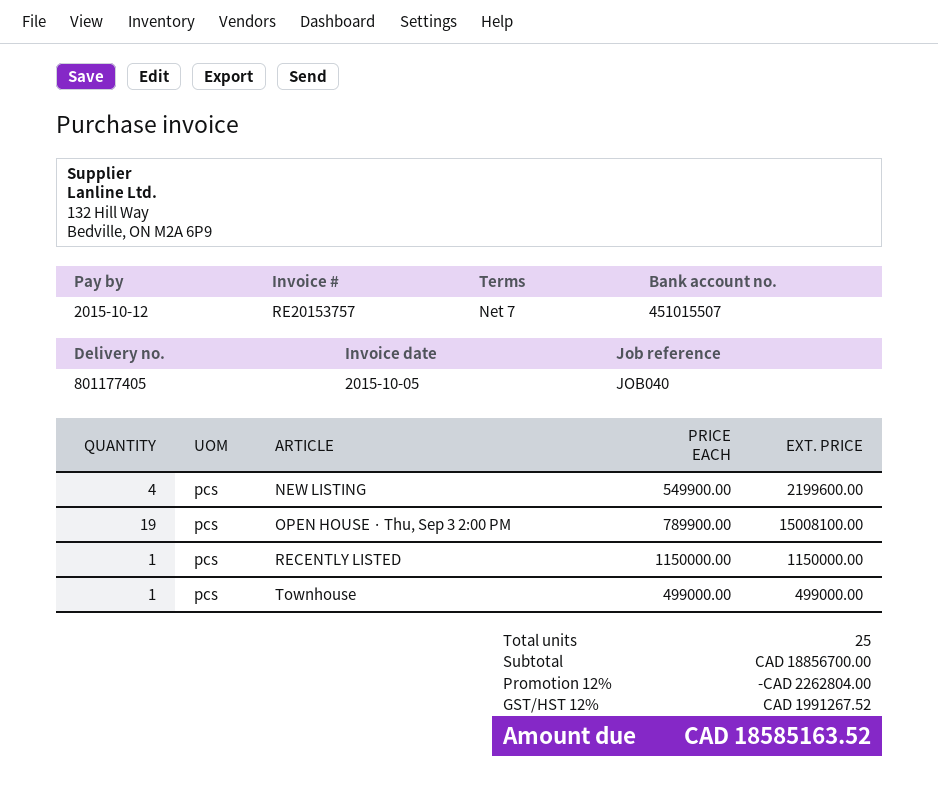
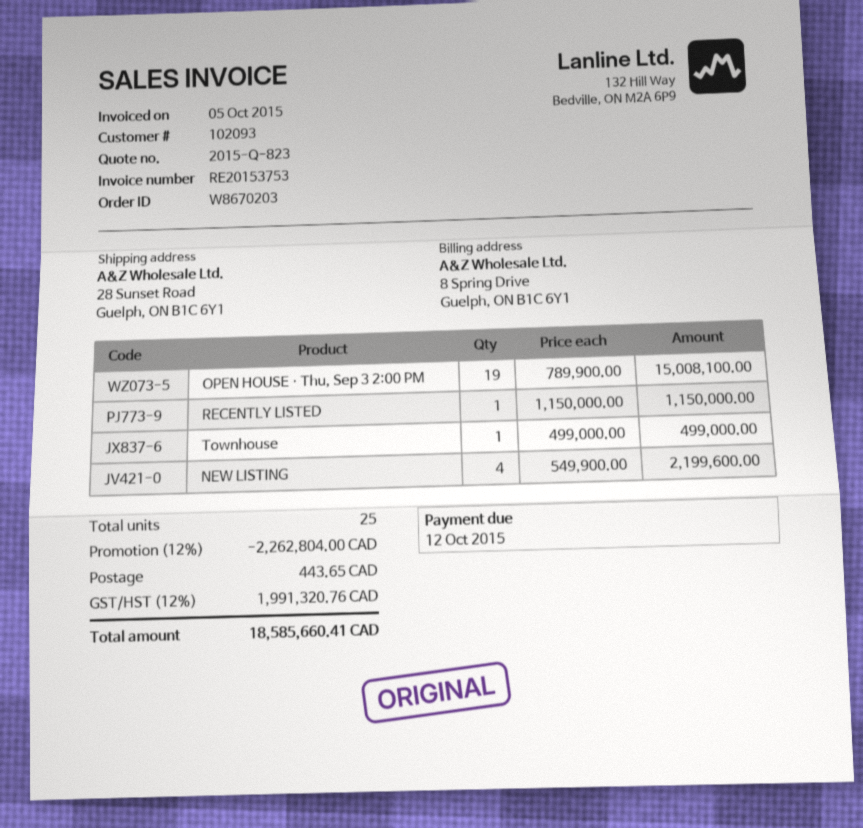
invoice number: RE20153757 -> RE20153753
shipping: none -> 443.65
tax: 12% = 1991267.52 -> 12% = 1991320.76
total: 18585163.52 -> 18585660.41

